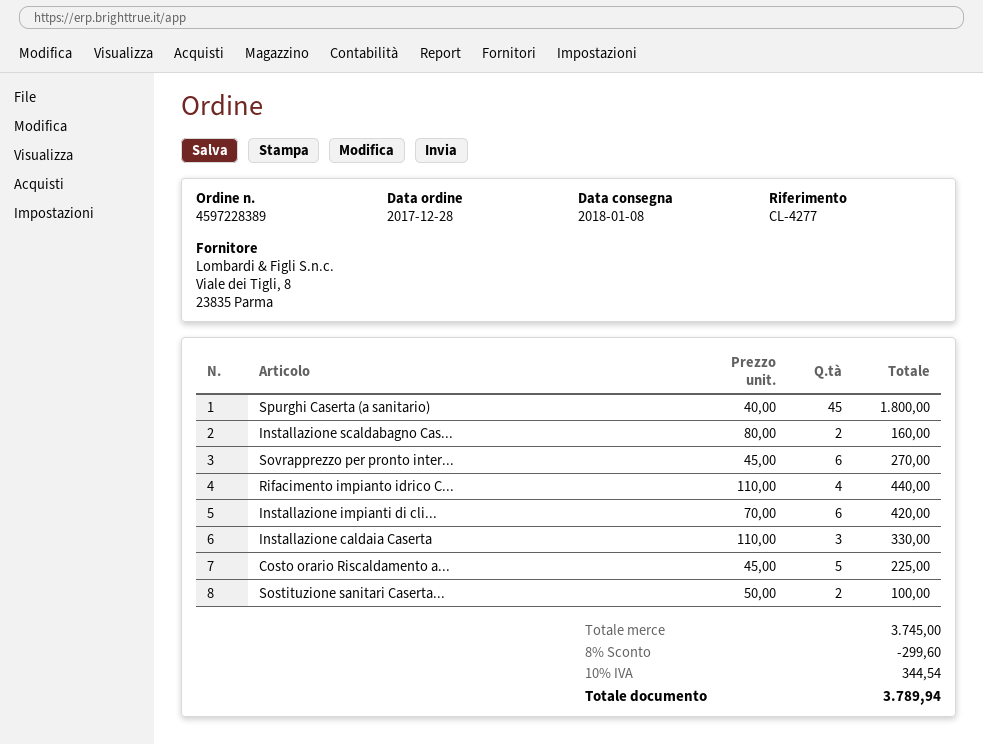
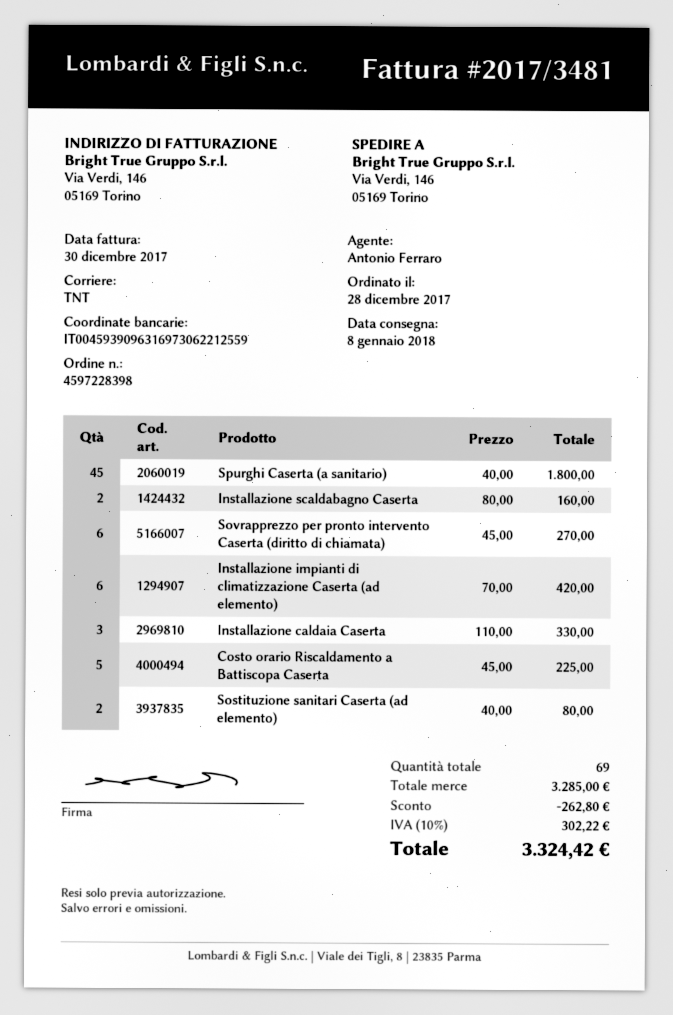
order number: 4597228389 -> 4597228398
Rifacimento impianto idrico C...: 4 x 110.00 = 440.00 -> none
Sostituzione sanitari Caserta...: 2 x 50.00 = 100.00 -> 2 x 40.00 = 80.00
subtotal: 3745.00 -> 3285.00
discount: 299.60 -> 262.80
tax: 10% = 344.54 -> 10% = 302.22
total: 3789.94 -> 3324.42

